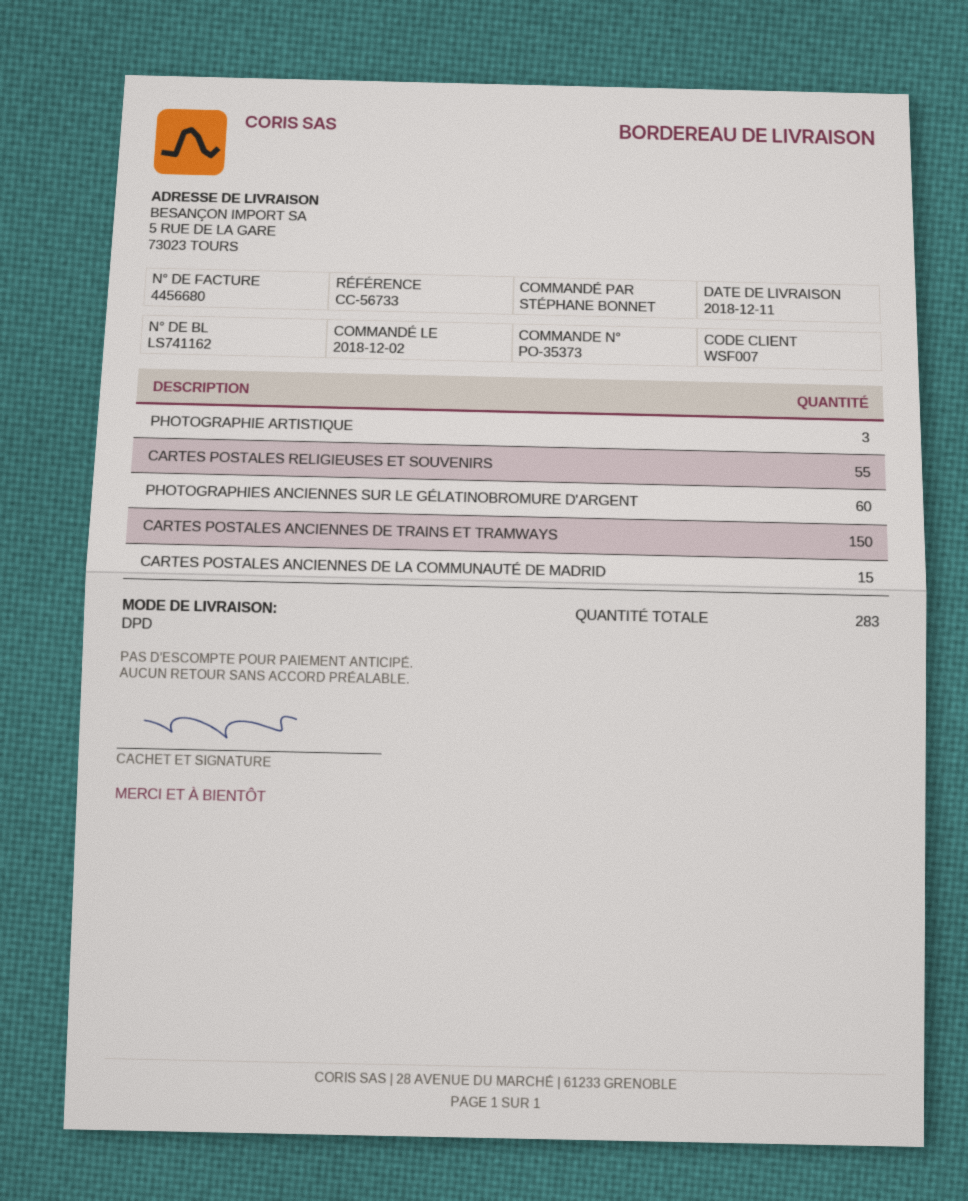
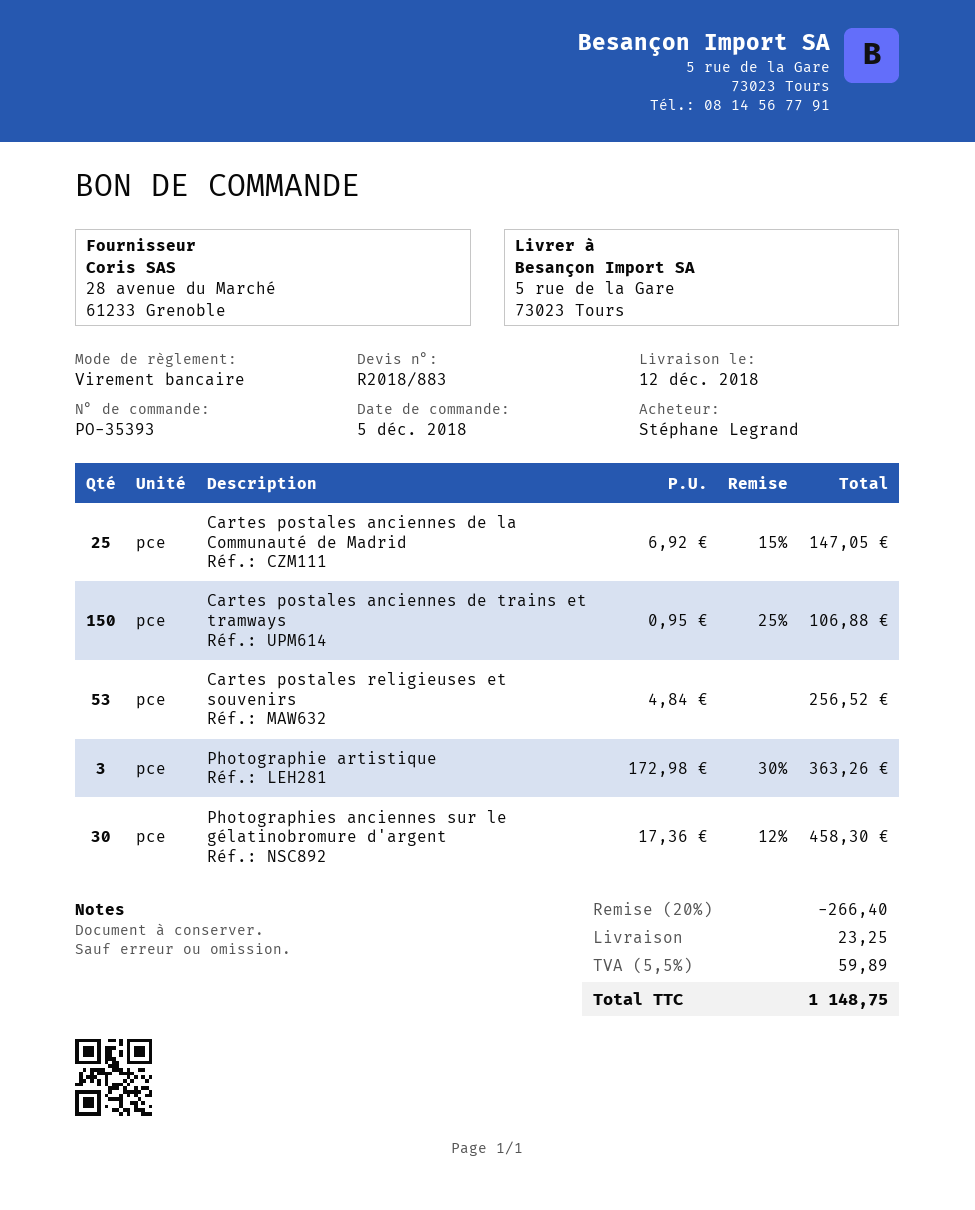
order number: PO-35373 -> PO-35393
order date: 2018-12-02 -> 2018-12-05
delivery date: 2018-12-11 -> 2018-12-12
ordered by: STÉPHANE BONNET -> Stéphane Legrand
CARTES POSTALES RELIGIEUSES ET SOUVENIRS: 55 -> 53
PHOTOGRAPHIES ANCIENNES SUR LE GÉLATINOBROMURE D'ARGENT: 60 -> 30
CARTES POSTALES ANCIENNES DE LA COMMUNAUTÉ DE MADRID: 15 -> 25

